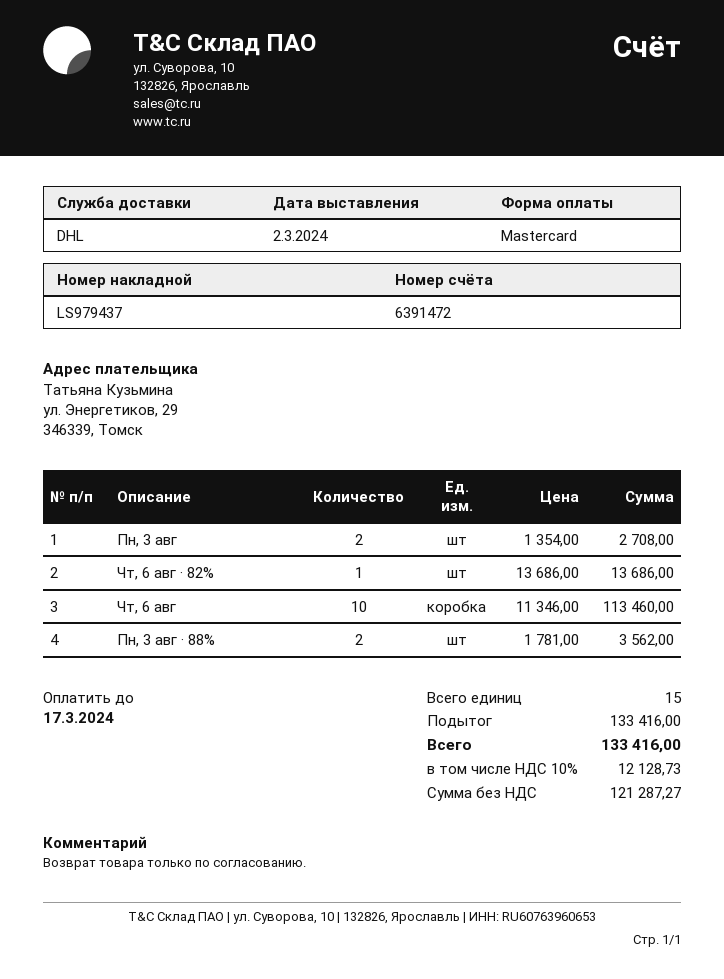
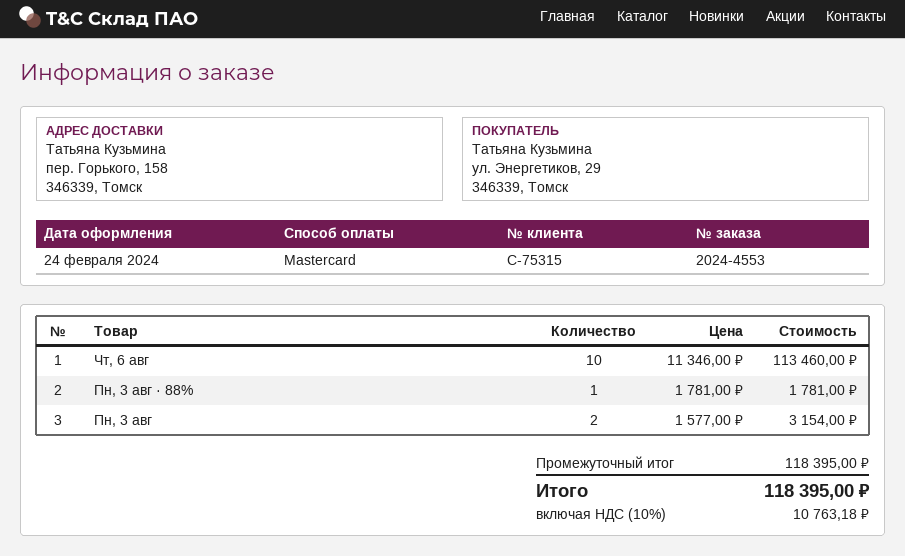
Пн, 3 авг: 2 x 1354.00 = 2708.00 -> 2 x 1577.00 = 3154.00
Чт, 6 авг · 82%: 1 x 13686.00 = 13686.00 -> none
Пн, 3 авг · 88%: 2 x 1781.00 = 3562.00 -> 1 x 1781.00 = 1781.00
subtotal: 133416.00 -> 118395.00
tax: 10% = 12128.73 -> 10% = 10763.18
total: 133416.00 -> 118395.00

